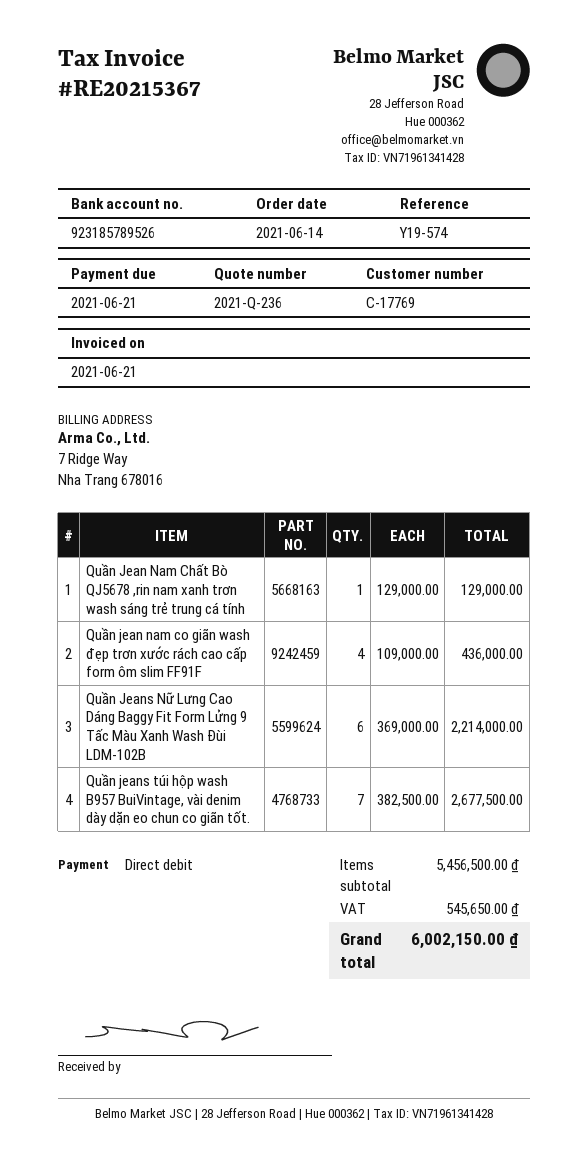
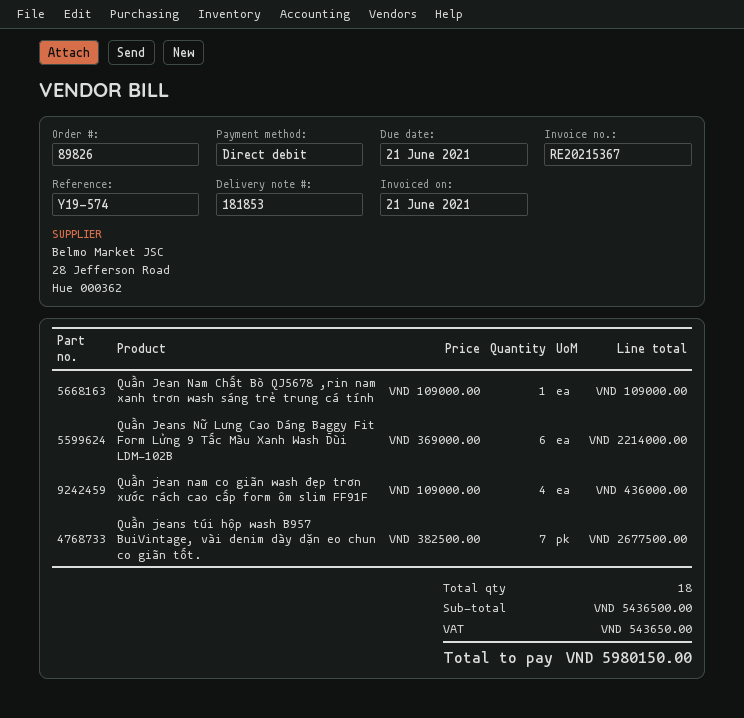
Quần Jean Nam Chất Bò QJ5678 ,rin nam xanh trơn wash sáng trẻ trung cá tính: 1 x 129000.00 = 129000.00 -> 1 x 109000.00 = 109000.00
subtotal: 5456500.00 -> 5436500.00
tax: 545650.00 -> 543650.00
total: 6002150.00 -> 5980150.00

